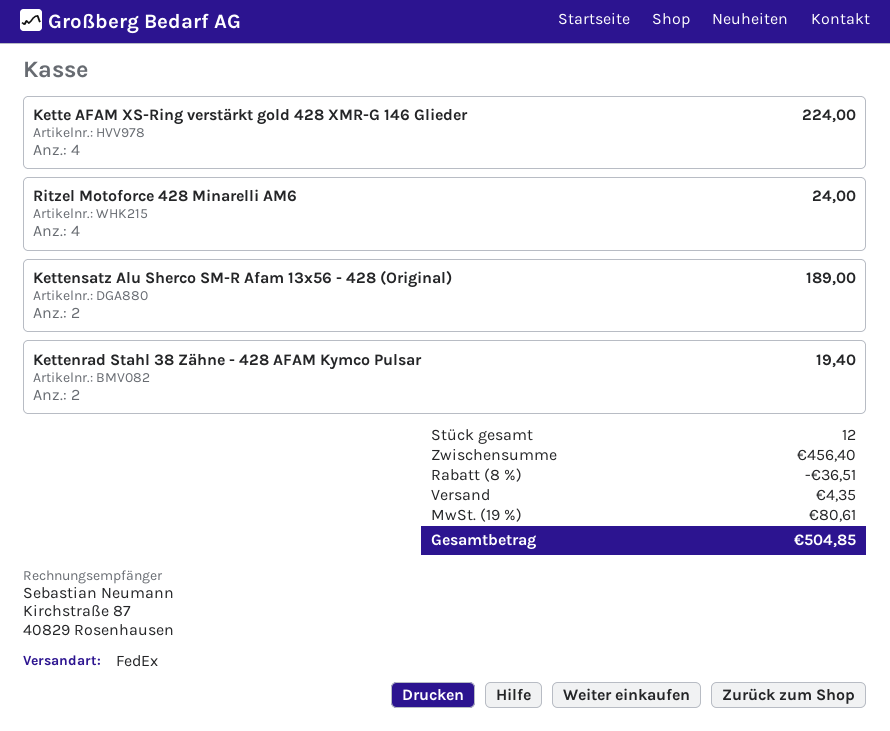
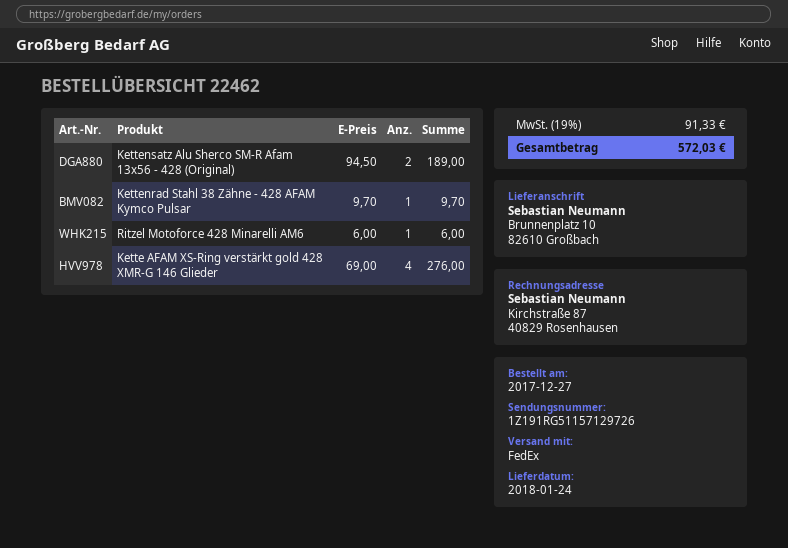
Kette AFAM XS-Ring verstärkt gold 428 XMR-G 146 Glieder: 4 for 224.00 -> 4 for 276.00
Ritzel Motoforce 428 Minarelli AM6: 4 for 24.00 -> 1 for 6.00
Kettenrad Stahl 38 Zähne - 428 AFAM Kymco Pulsar: 2 for 19.40 -> 1 for 9.70
discount: 8% = 36.51 -> none
shipping: 4.35 -> none
tax: 19% = 80.61 -> 19% = 91.33
total: 504.85 -> 572.03

